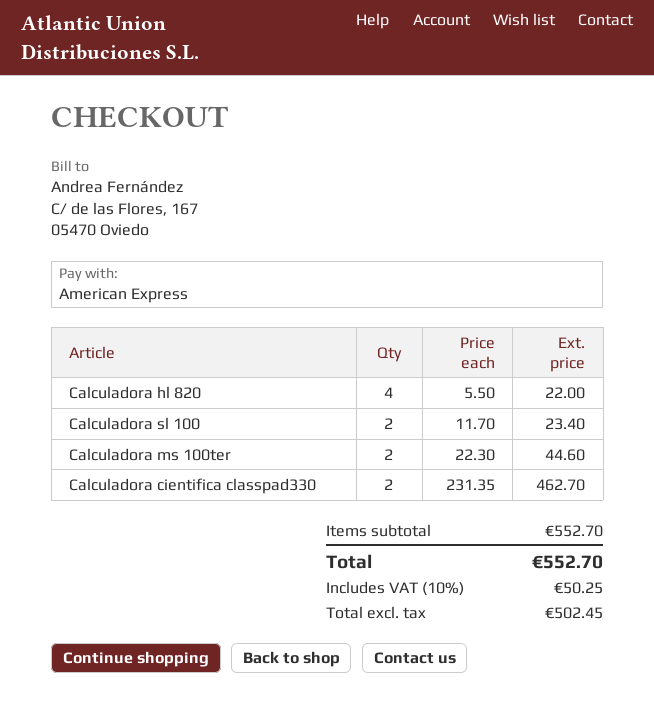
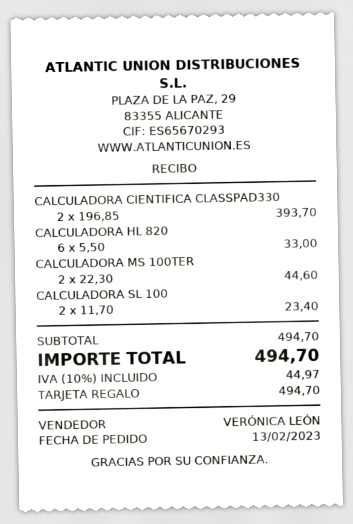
payment method: American Express -> gift card
Calculadora hl 820: 4 x 5.50 = 22.00 -> 6 x 5.50 = 33.00
Calculadora cientifica classpad330: 2 x 231.35 = 462.70 -> 2 x 196.85 = 393.70
subtotal: 552.70 -> 494.70
tax: 10% = 50.25 -> 10% = 44.97
total: 552.70 -> 494.70

